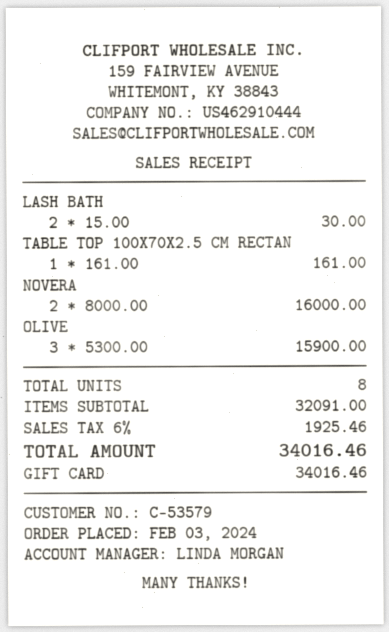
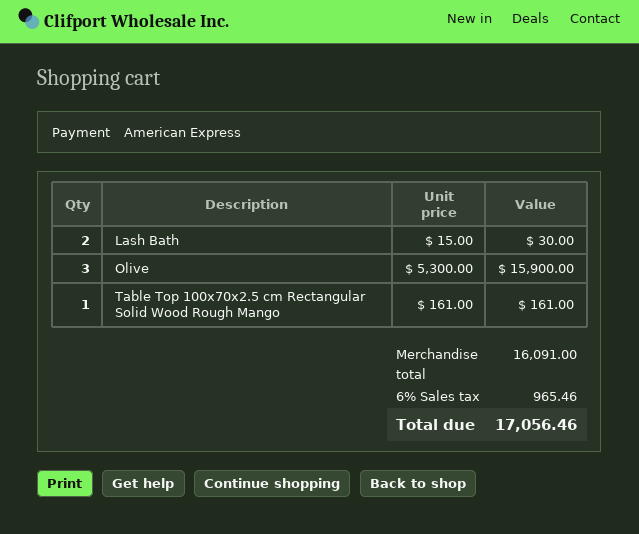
payment method: gift card -> American Express
NOVERA: 2 x 8000.00 = 16000.00 -> none
subtotal: 32091.00 -> 16091.00
tax: 6% = 1925.46 -> 6% = 965.46
total: 34016.46 -> 17056.46

